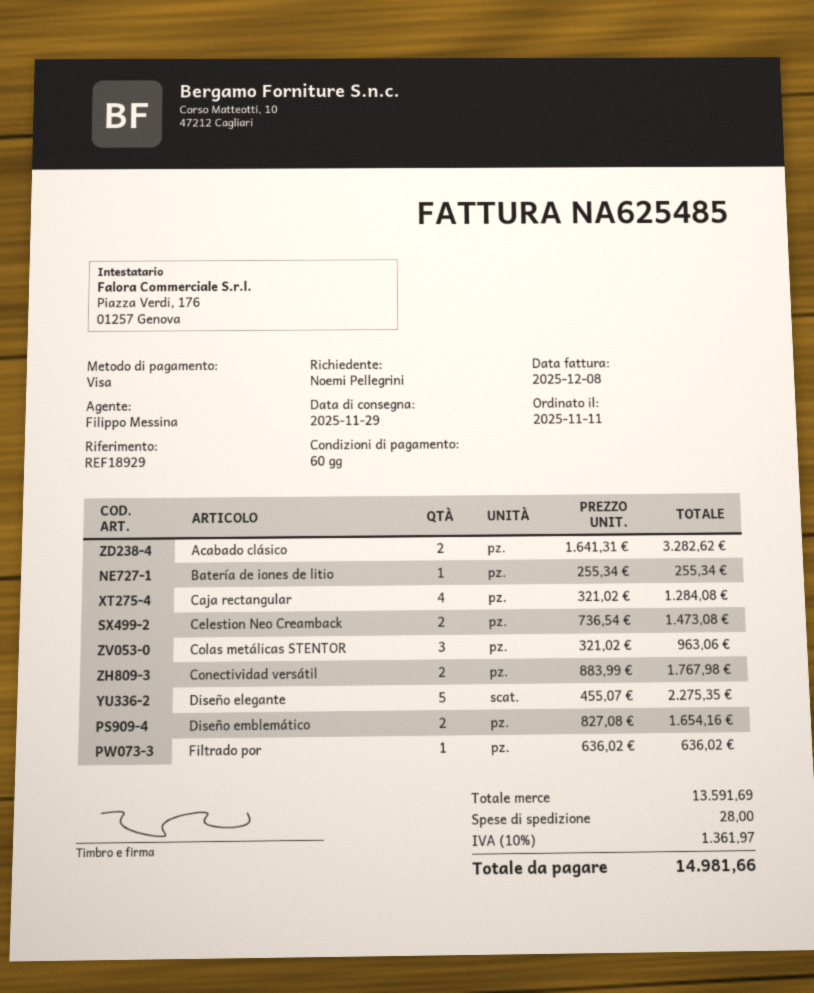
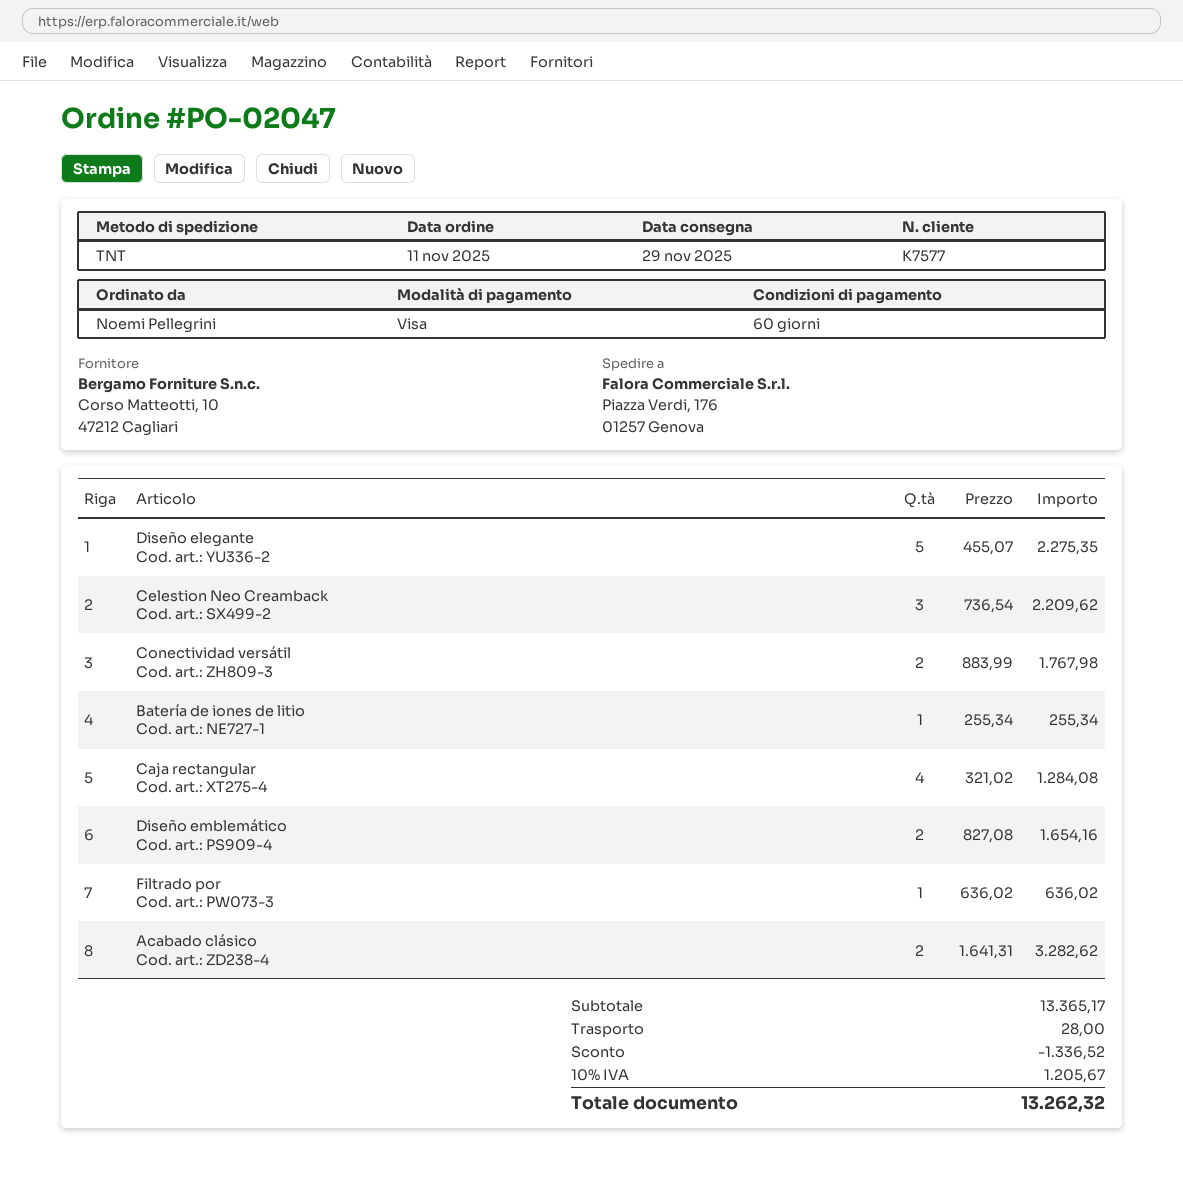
Celestion Neo Creamback: 2 x 736.54 = 1473.08 -> 3 x 736.54 = 2209.62
Colas metálicas STENTOR: 3 x 321.02 = 963.06 -> none
subtotal: 13591.69 -> 13365.17
discount: none -> 1336.52
tax: 10% = 1361.97 -> 10% = 1205.67
total: 14981.66 -> 13262.32

